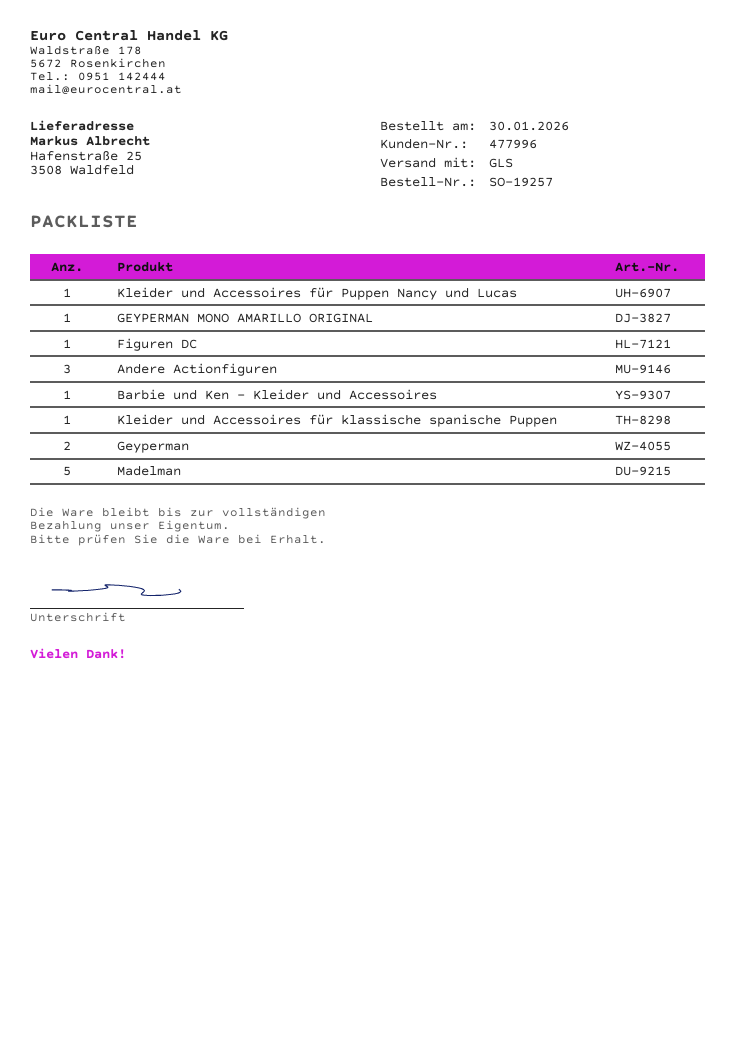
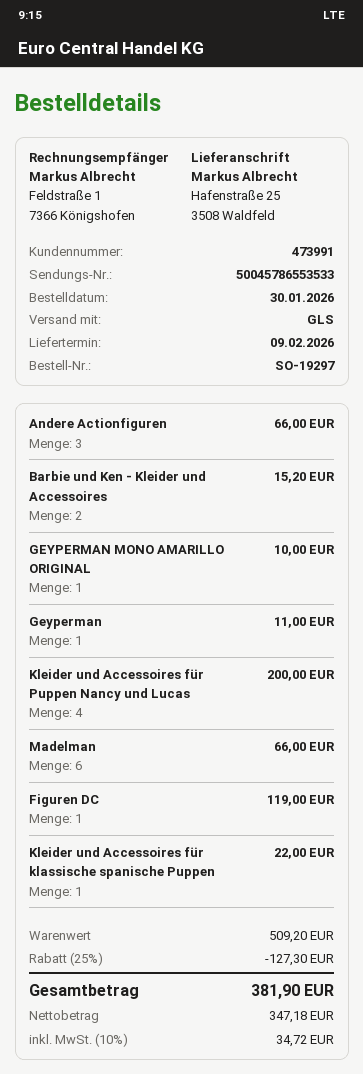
order number: SO-19257 -> SO-19297
customer number: 477996 -> 473991
Kleider und Accessoires für Puppen Nancy und Lucas: 1 -> 4
Barbie und Ken - Kleider und Accessoires: 1 -> 2
Geyperman: 2 -> 1
Madelman: 5 -> 6

